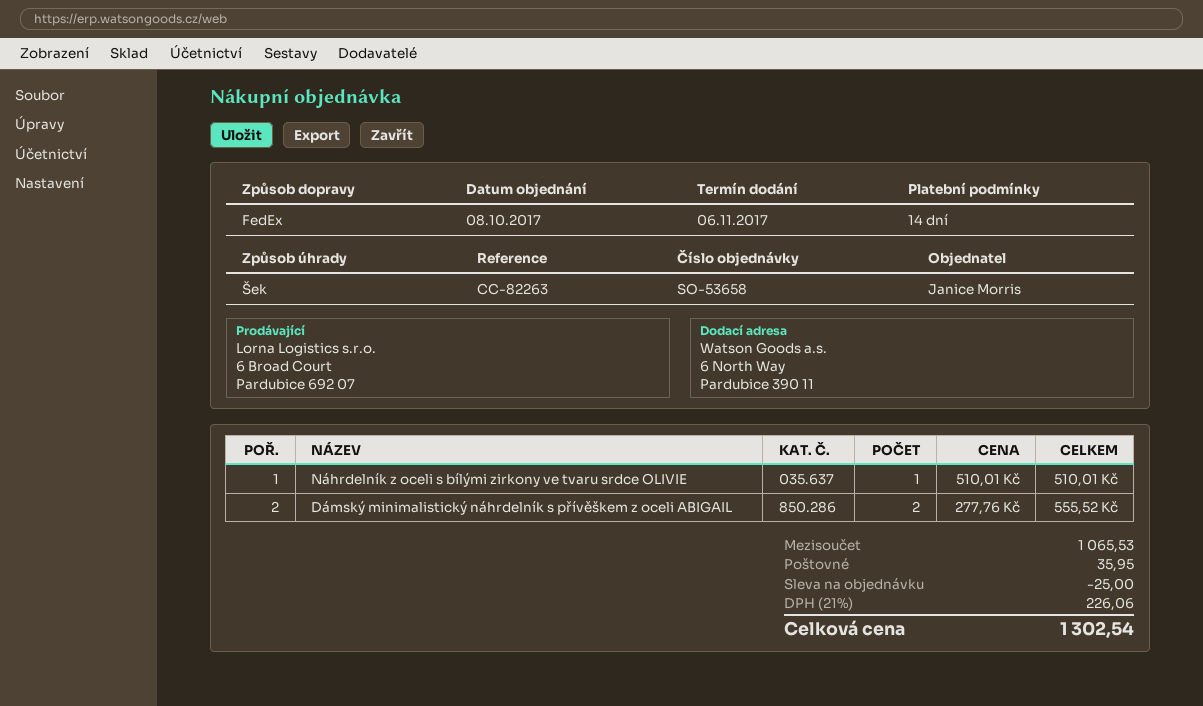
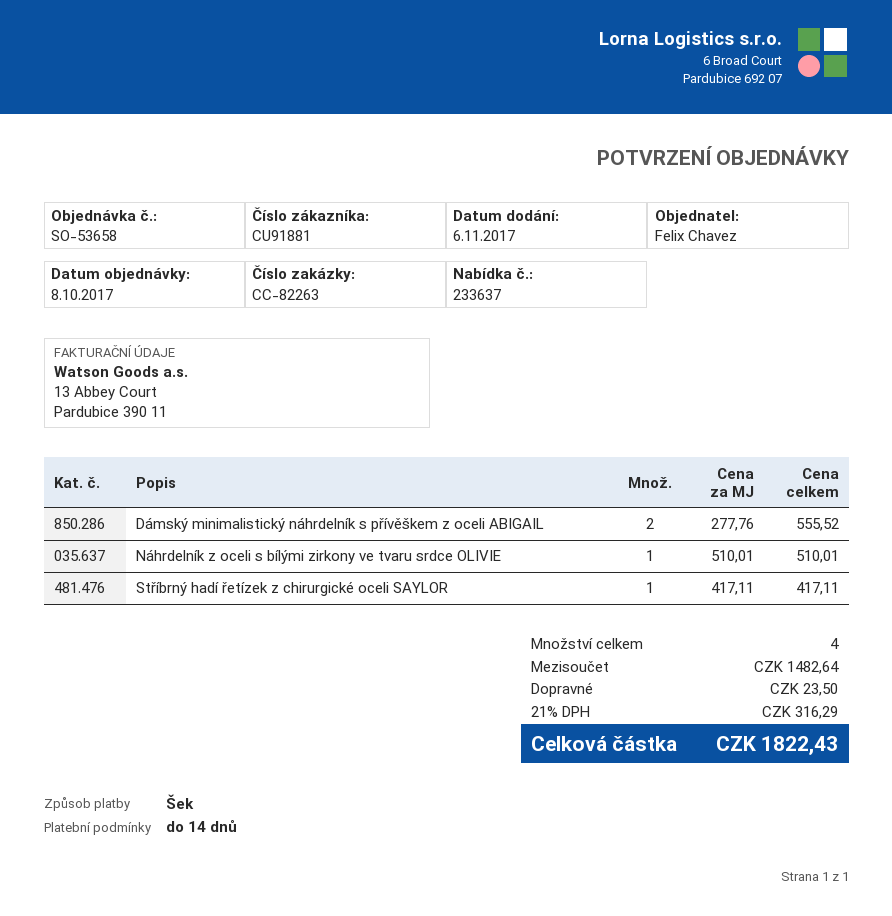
ordered by: Janice Morris -> Felix Chavez
Stříbrný hadí řetízek z chirurgické oceli SAYLOR: none -> 1 x 417.11 = 417.11
subtotal: 1065.53 -> 1482.64
discount: 25.00 -> none
shipping: 35.95 -> 23.50
tax: 21% = 226.06 -> 21% = 316.29
total: 1302.54 -> 1822.43

